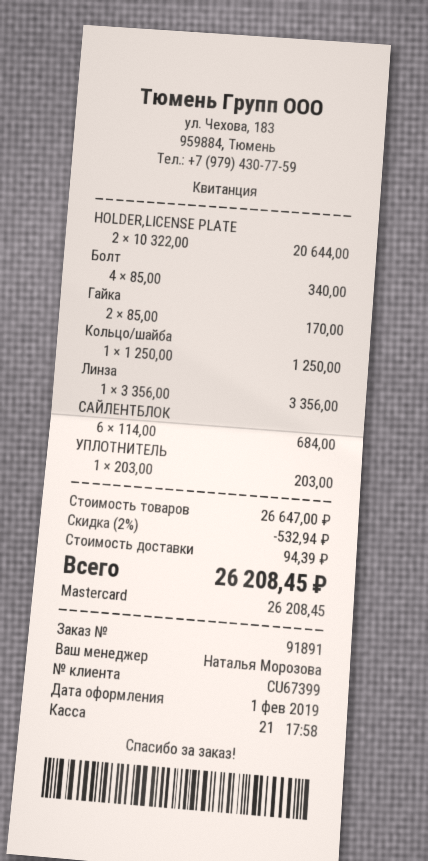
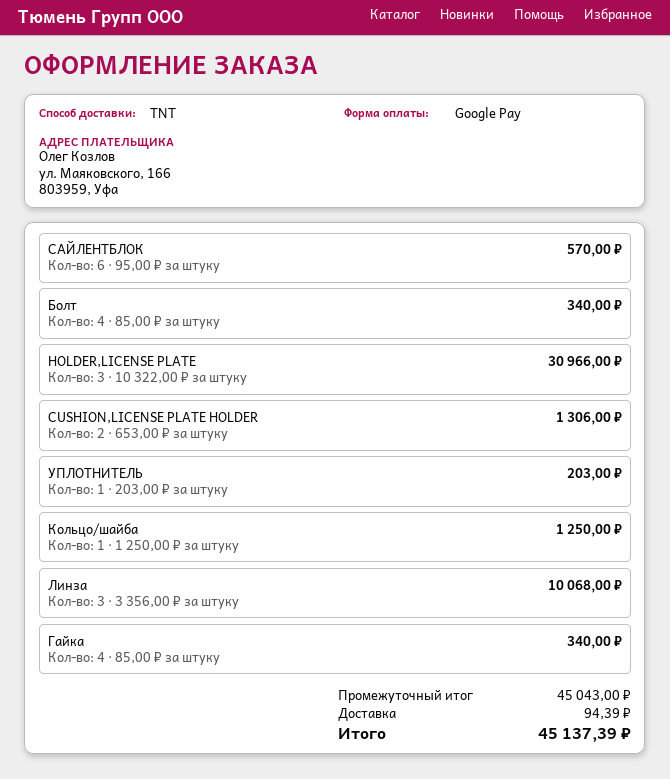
payment method: Mastercard -> Google Pay
HOLDER,LICENSE PLATE: 2 x 10322.00 = 20644.00 -> 3 x 10322.00 = 30966.00
Гайка: 2 x 85.00 = 170.00 -> 4 x 85.00 = 340.00
Линза: 1 x 3356.00 = 3356.00 -> 3 x 3356.00 = 10068.00
САЙЛЕНТБЛОК: 6 x 114.00 = 684.00 -> 6 x 95.00 = 570.00
CUSHION,LICENSE PLATE HOLDER: none -> 2 x 653.00 = 1306.00
subtotal: 26647.00 -> 45043.00
discount: 2% = 532.94 -> none
total: 26208.45 -> 45137.39

